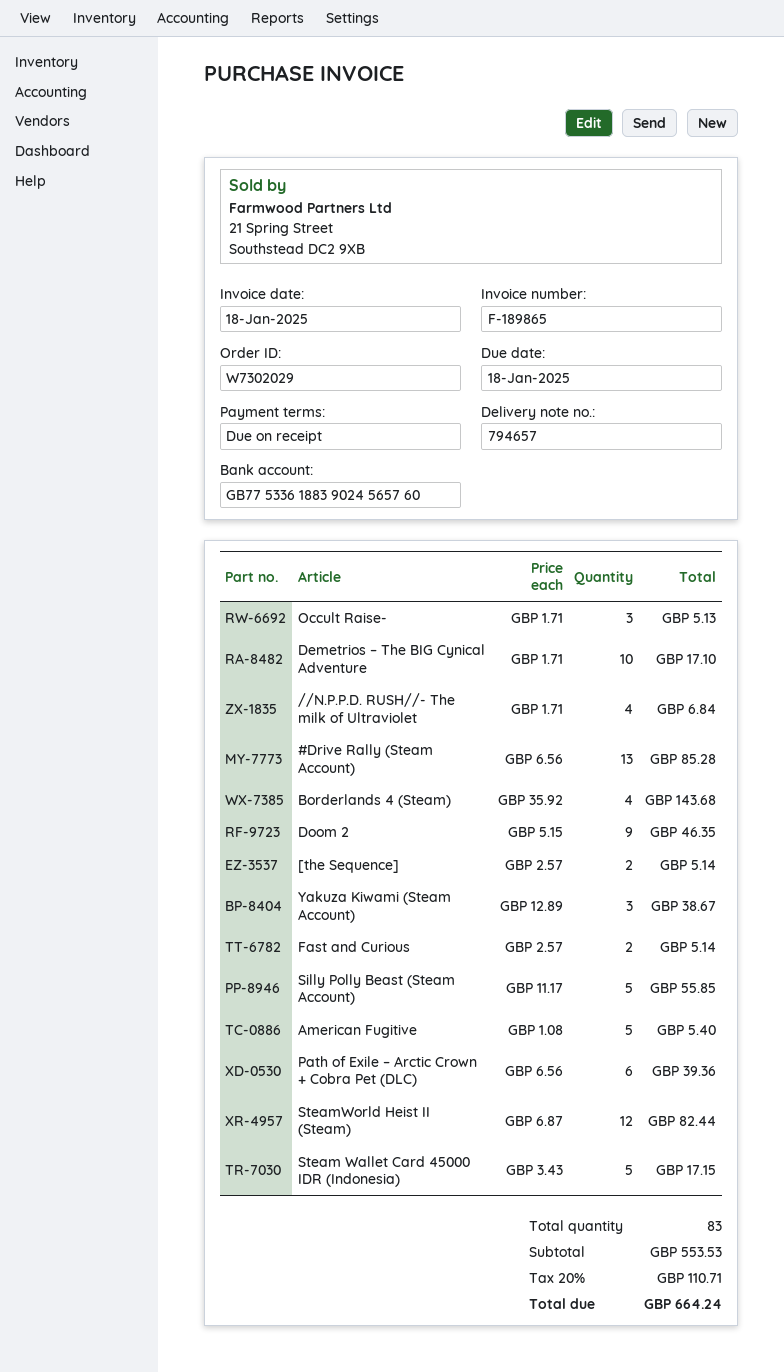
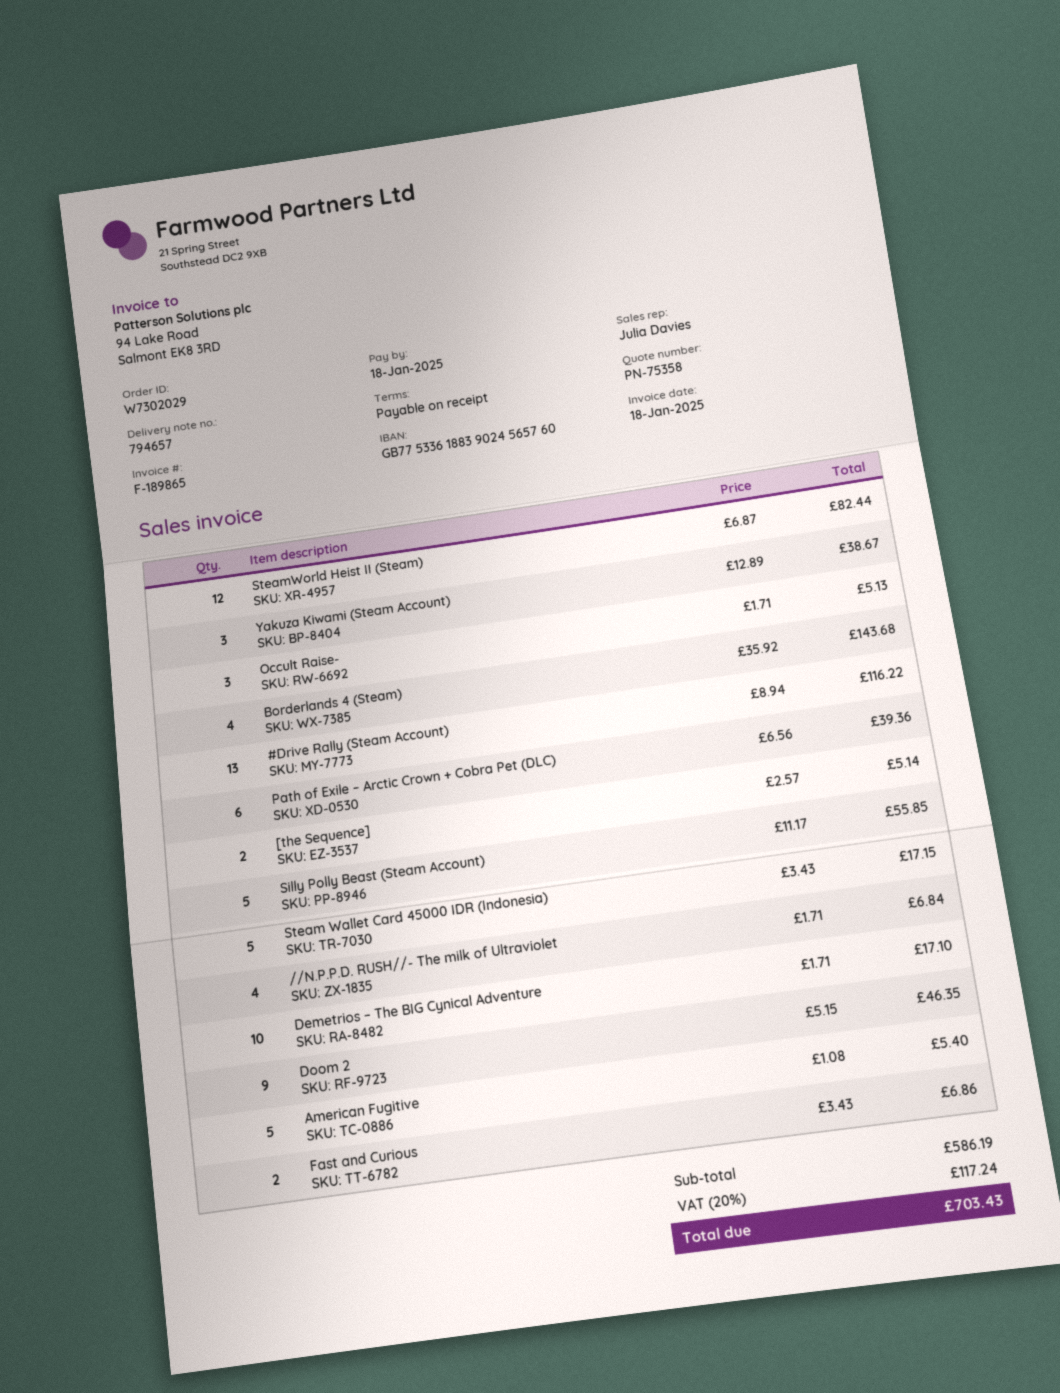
#Drive Rally (Steam Account): 13 x 6.56 = 85.28 -> 13 x 8.94 = 116.22
Fast and Curious: 2 x 2.57 = 5.14 -> 2 x 3.43 = 6.86
subtotal: 553.53 -> 586.19
tax: 20% = 110.71 -> 20% = 117.24
total: 664.24 -> 703.43

